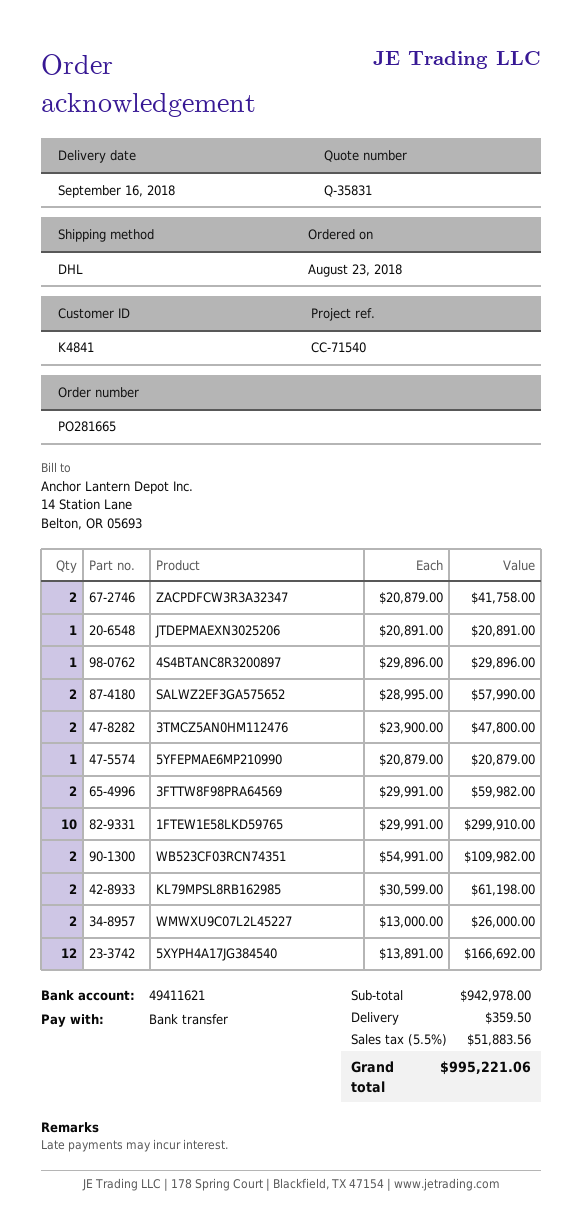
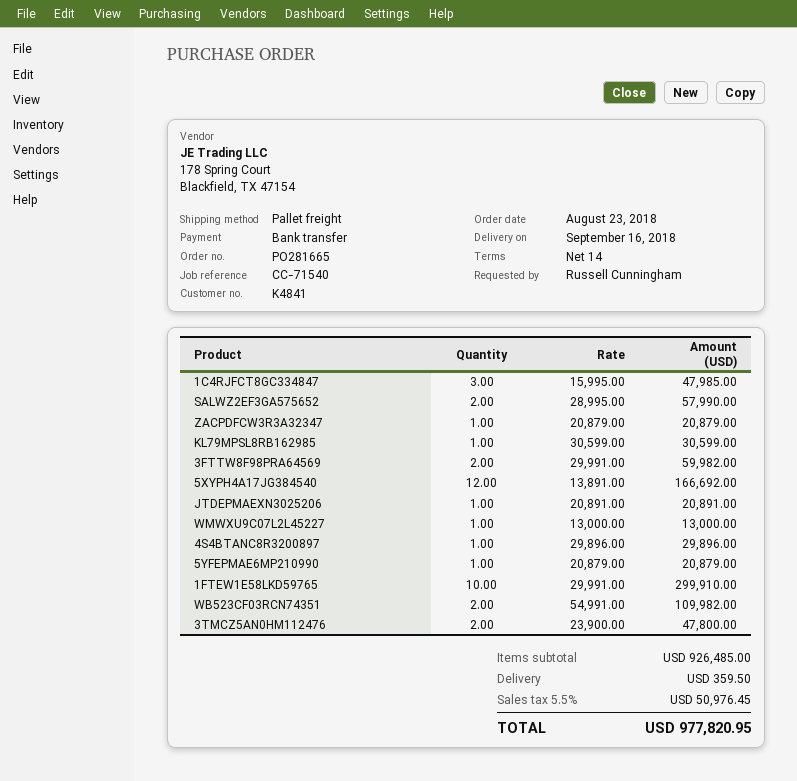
shipping method: DHL -> pallet freight
ZACPDFCW3R3A32347: 2 x 20879.00 = 41758.00 -> 1 x 20879.00 = 20879.00
KL79MPSL8RB162985: 2 x 30599.00 = 61198.00 -> 1 x 30599.00 = 30599.00
WMWXU9C07L2L45227: 2 x 13000.00 = 26000.00 -> 1 x 13000.00 = 13000.00
1C4RJFCT8GC334847: none -> 3 x 15995.00 = 47985.00
subtotal: 942978.00 -> 926485.00
tax: 5.5% = 51883.56 -> 5.5% = 50976.45
total: 995221.06 -> 977820.95

